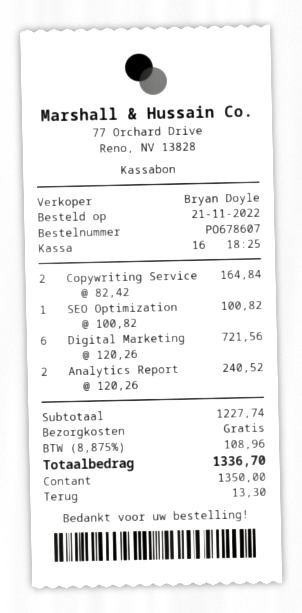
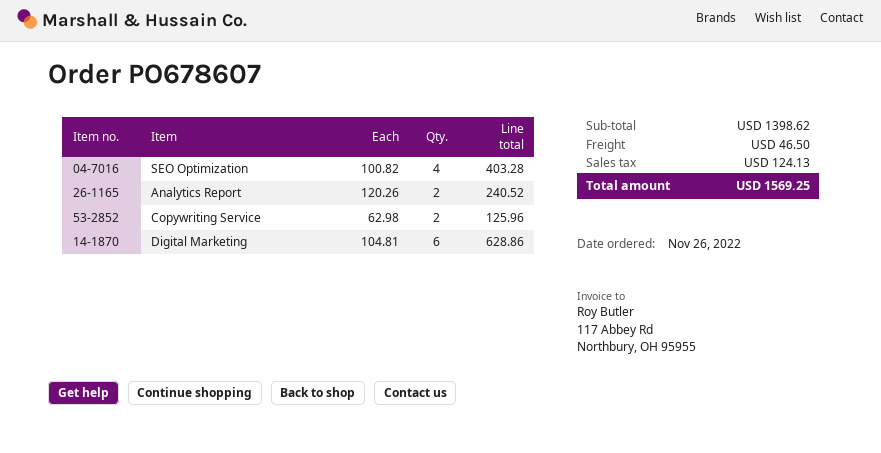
order date: 2022-11-21 -> 2022-11-26
Copywriting Service: 2 x 82.42 = 164.84 -> 2 x 62.98 = 125.96
SEO Optimization: 1 x 100.82 = 100.82 -> 4 x 100.82 = 403.28
Digital Marketing: 6 x 120.26 = 721.56 -> 6 x 104.81 = 628.86
subtotal: 1227.74 -> 1398.62
shipping: 0.00 -> 46.50
tax: 108.96 -> 124.13
total: 1336.70 -> 1569.25

